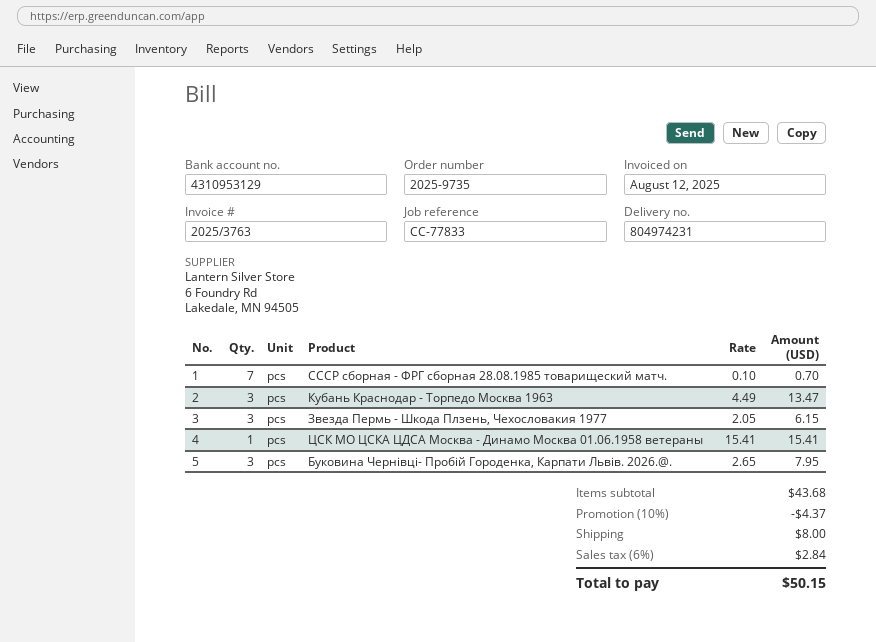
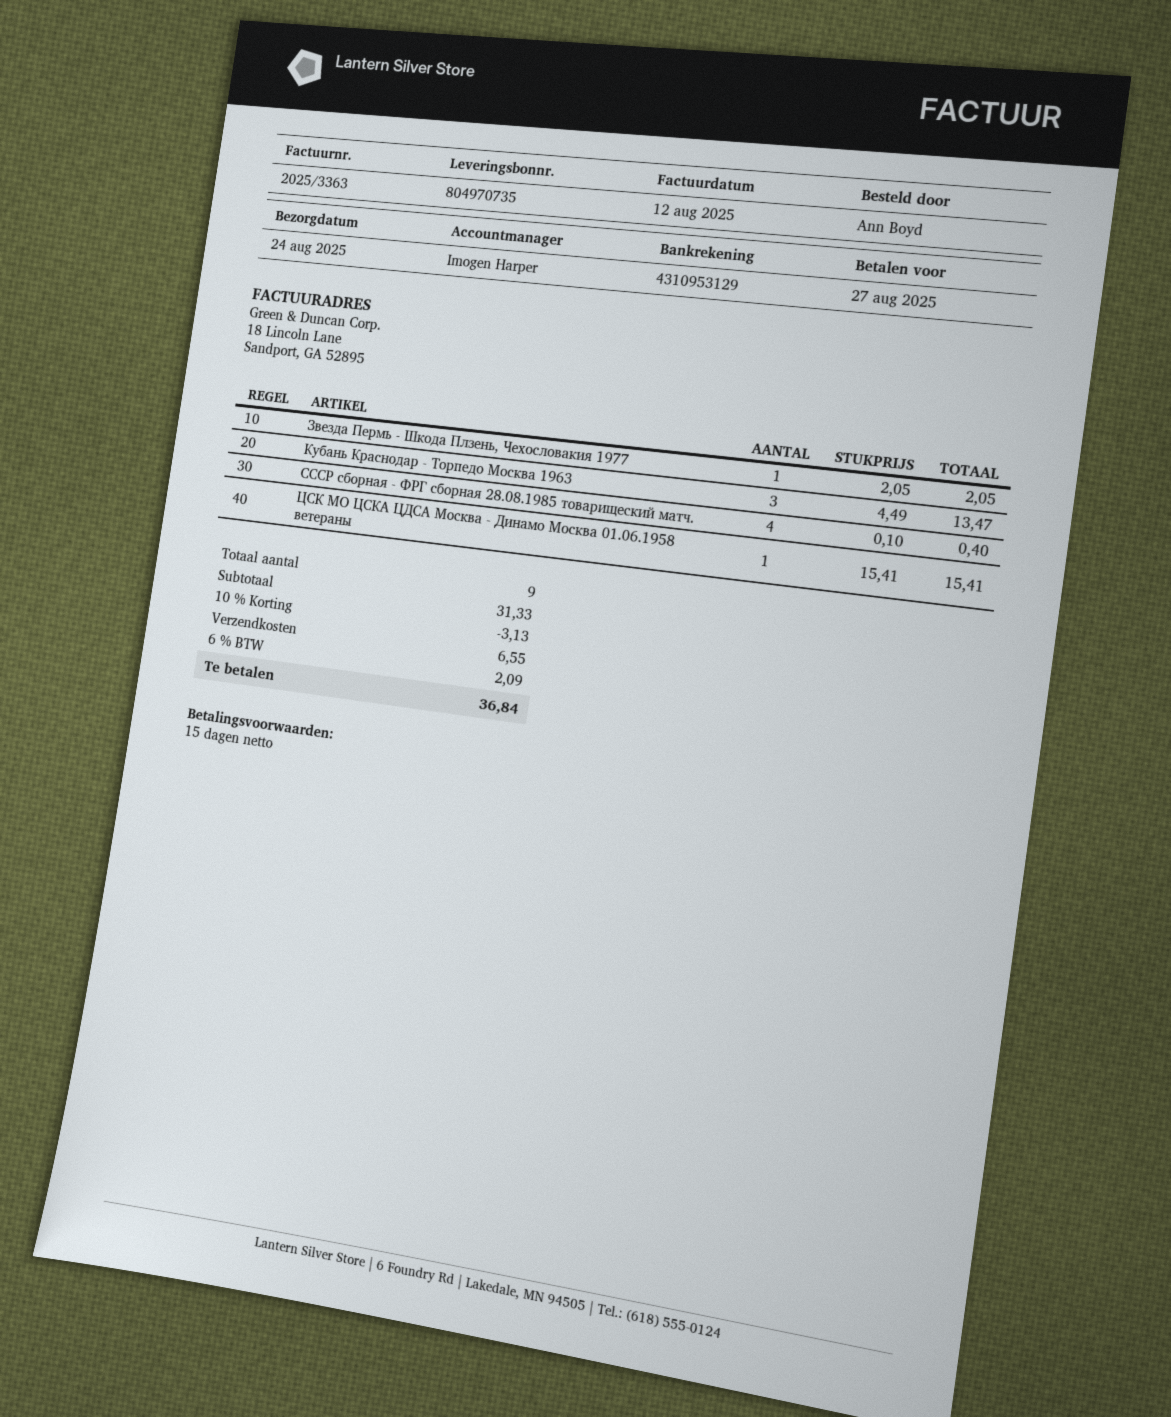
delivery note number: 804974231 -> 804970735
invoice number: 2025/3763 -> 2025/3363
СССР сборная - ФРГ сборная 28.08.1985 товарищеский матч.: 7 x 0.10 = 0.70 -> 4 x 0.10 = 0.40
Звезда Пермь - Шкода Плзень, Чехословакия 1977: 3 x 2.05 = 6.15 -> 1 x 2.05 = 2.05
Буковина Чернівці- Пробій Городенка, Карпати Львів. 2026.@.: 3 x 2.65 = 7.95 -> none
subtotal: 43.68 -> 31.33
discount: 10% = 4.37 -> 10% = 3.13
shipping: 8.00 -> 6.55
tax: 6% = 2.84 -> 6% = 2.09
total: 50.15 -> 36.84

